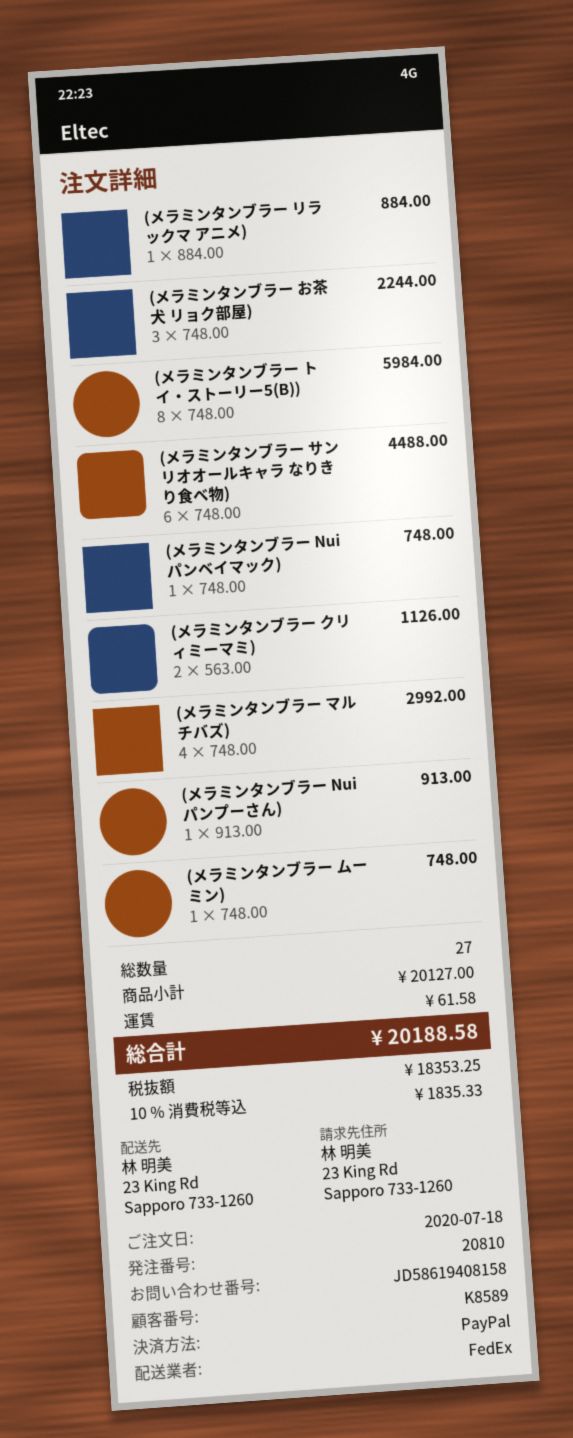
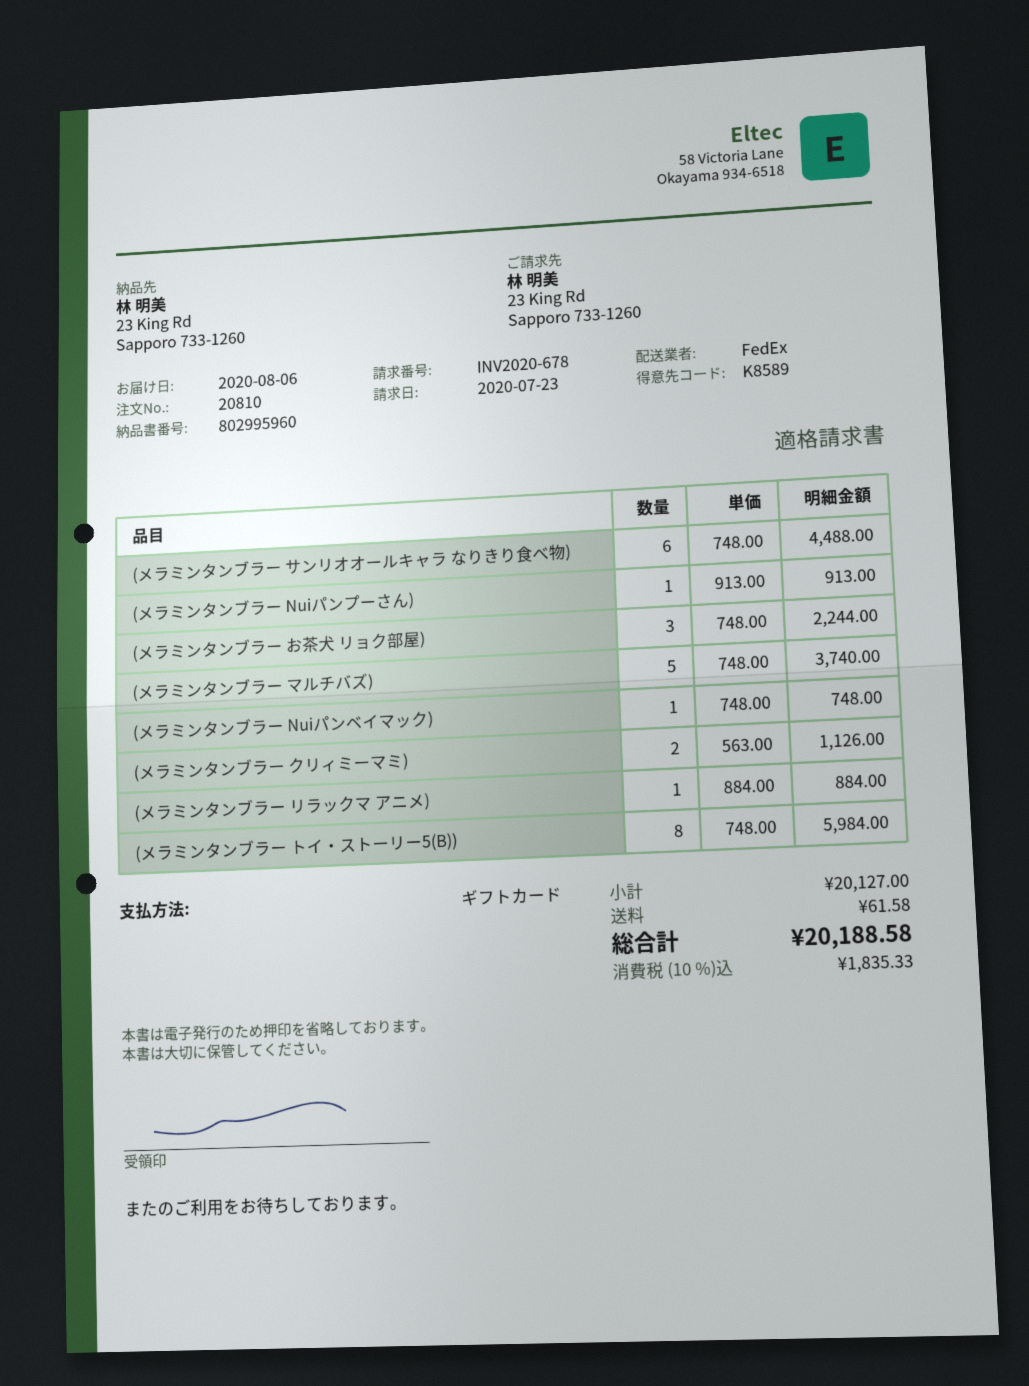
payment method: PayPal -> gift card
(メラミンタンブラー マルチバズ): 4 x 748.00 = 2992.00 -> 5 x 748.00 = 3740.00
(メラミンタンブラー ムーミン): 1 x 748.00 = 748.00 -> none

